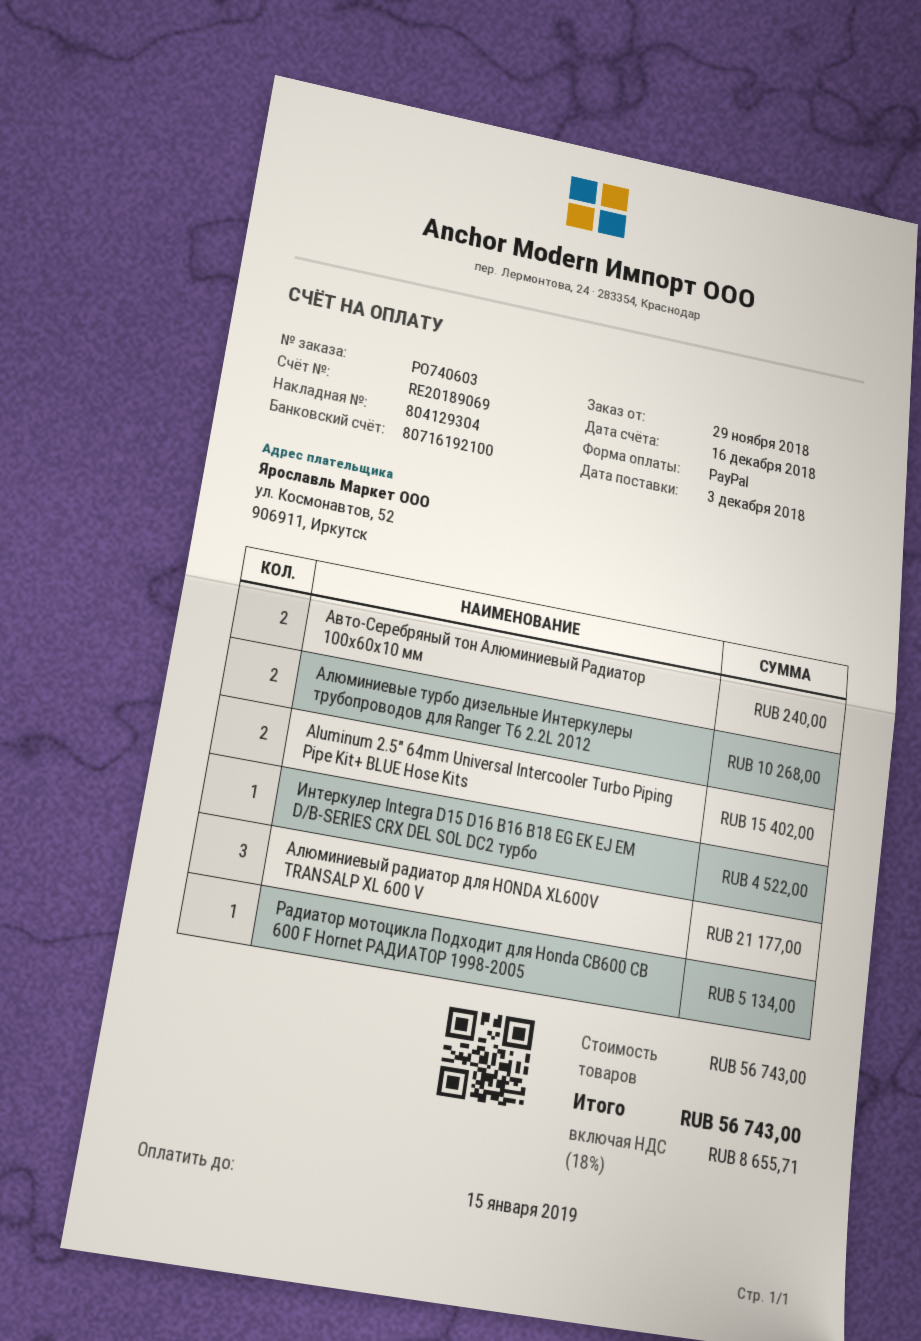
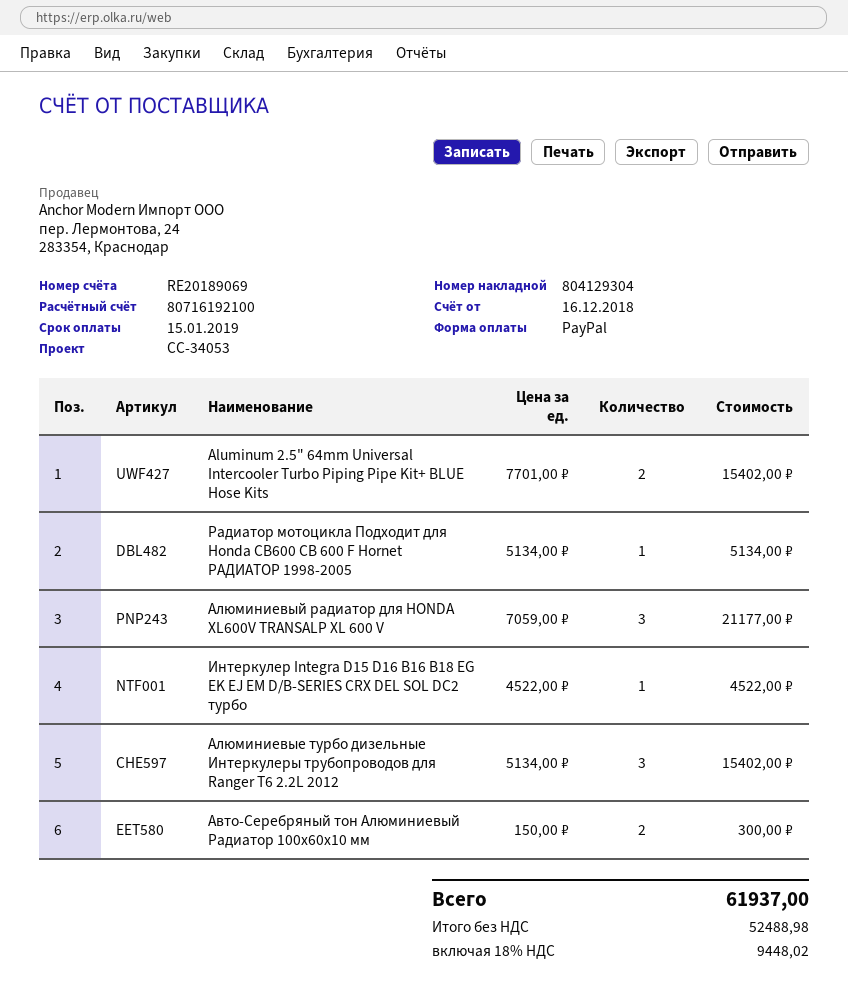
Авто-Серебряный тон Алюминиевый Радиатор 100x60x10 мм: 2 for 240.00 -> 2 for 300.00
Алюминиевые турбо дизельные Интеркулеры трубопроводов для Ranger T6 2.2L 2012: 2 for 10268.00 -> 3 for 15402.00
tax: 18% = 8655.71 -> 18% = 9448.02
total: 56743.00 -> 61937.00

